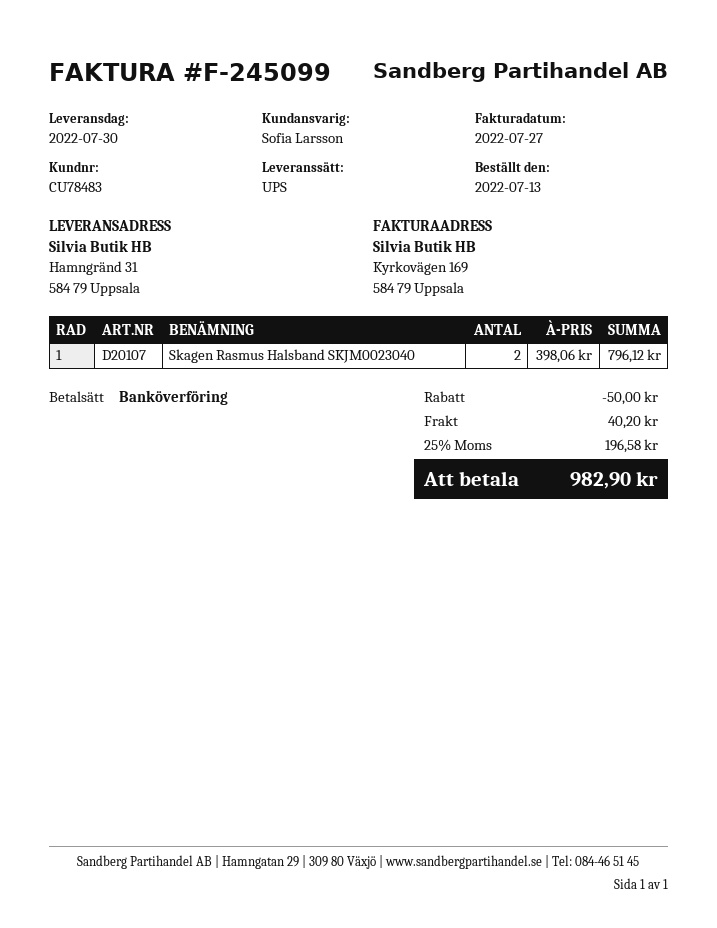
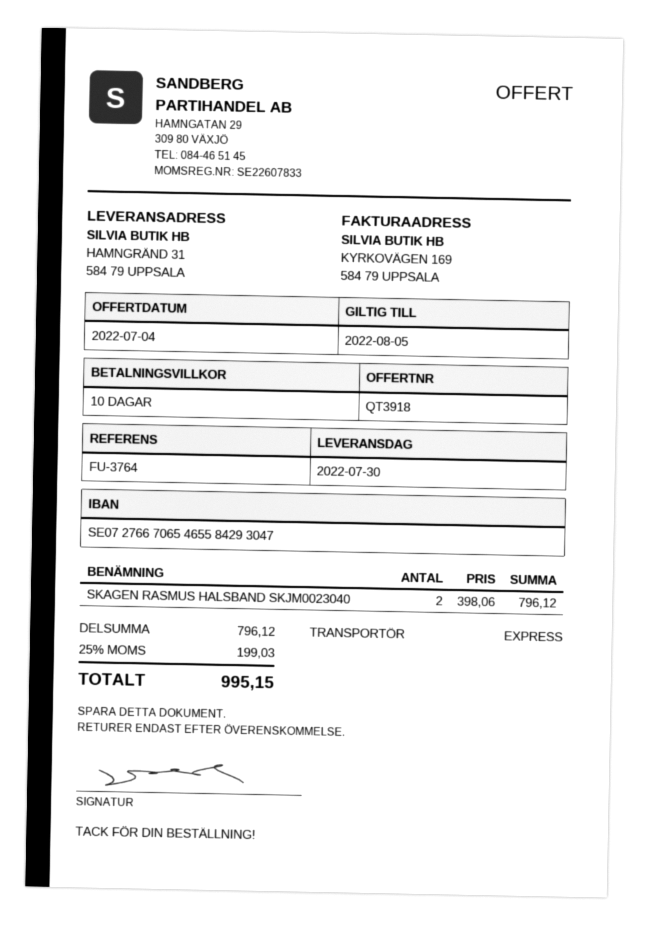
shipping method: UPS -> express
discount: 50.00 -> none
shipping: 40.20 -> none
tax: 25% = 196.58 -> 25% = 199.03
total: 982.90 -> 995.15

